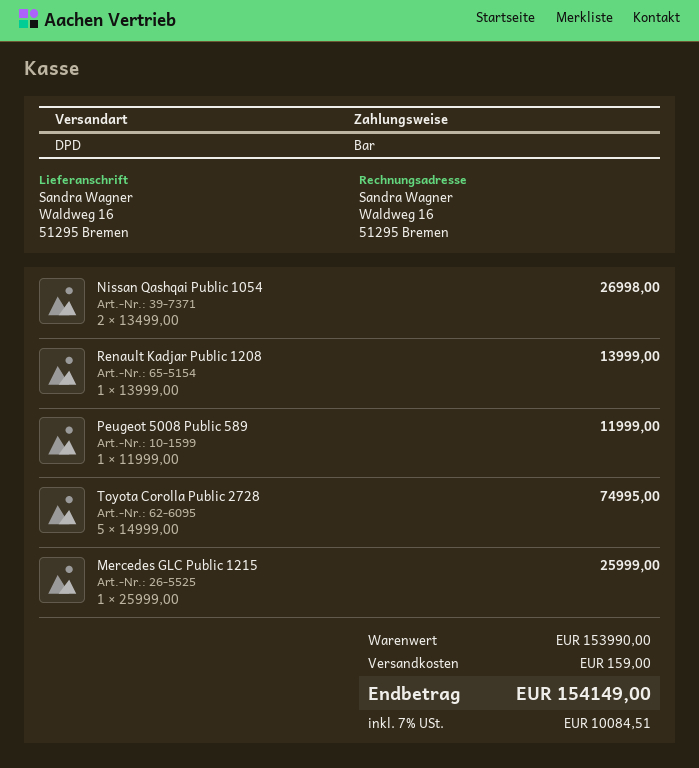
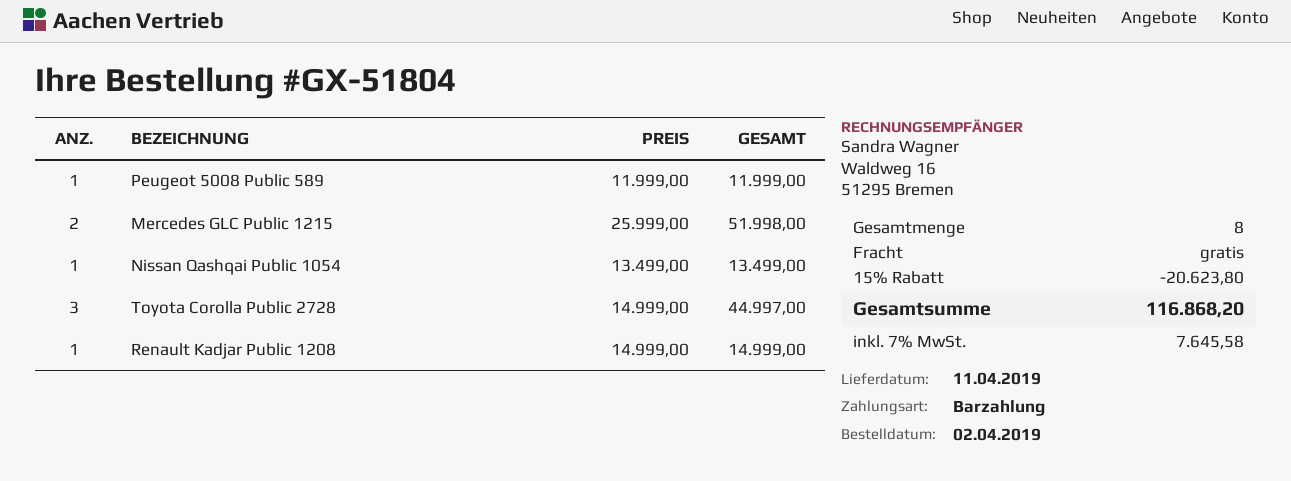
Nissan Qashqai Public 1054: 2 x 13499.00 = 26998.00 -> 1 x 13499.00 = 13499.00
Renault Kadjar Public 1208: 1 x 13999.00 = 13999.00 -> 1 x 14999.00 = 14999.00
Toyota Corolla Public 2728: 5 x 14999.00 = 74995.00 -> 3 x 14999.00 = 44997.00
Mercedes GLC Public 1215: 1 x 25999.00 = 25999.00 -> 2 x 25999.00 = 51998.00
discount: none -> 15% = 20623.80
shipping: 159.00 -> 0.00
tax: 7% = 10084.51 -> 7% = 7645.58
total: 154149.00 -> 116868.20

